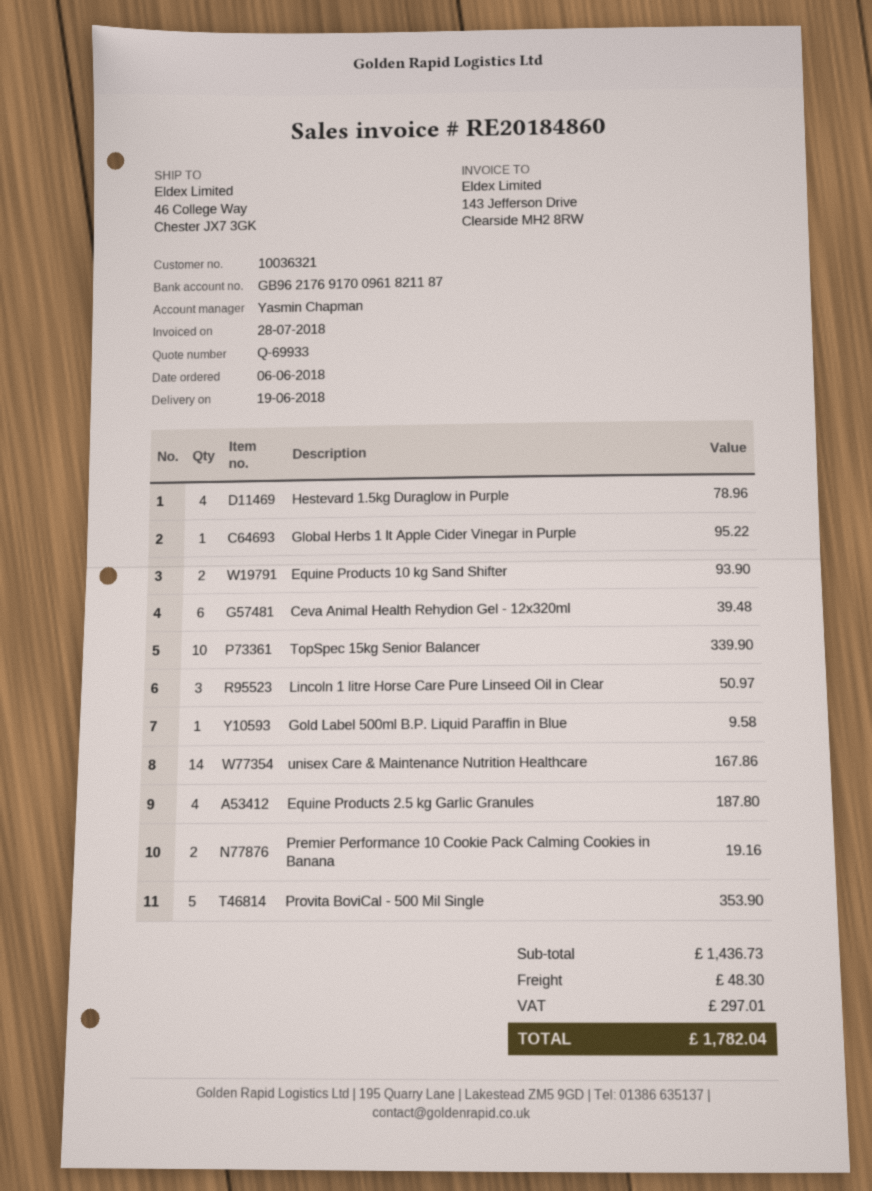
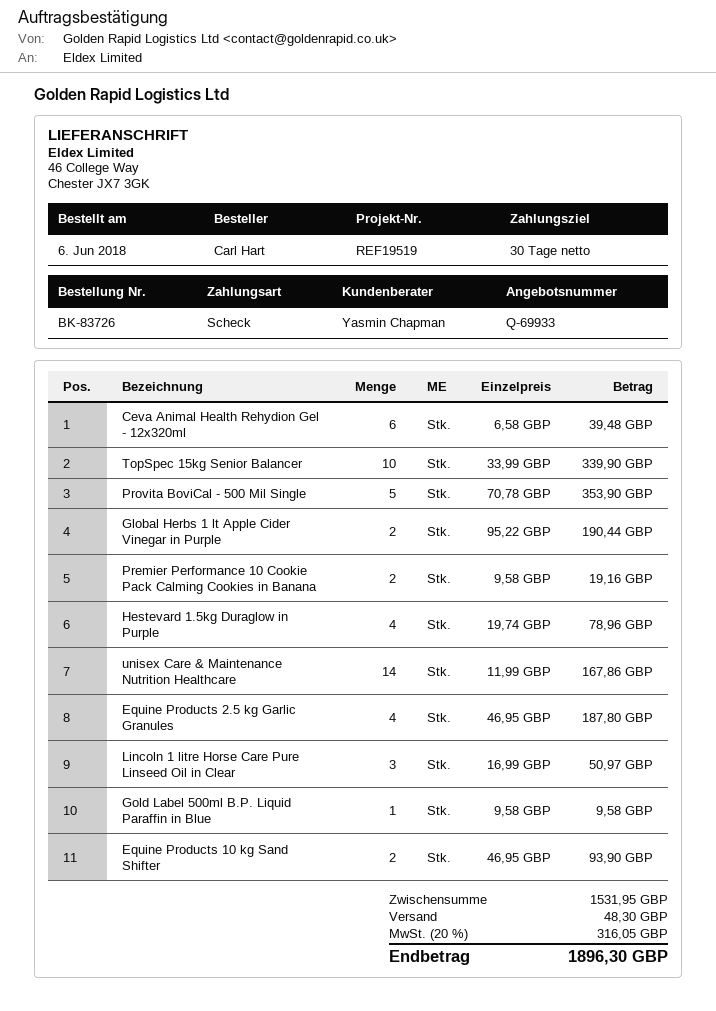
Global Herbs 1 lt Apple Cider Vinegar in Purple: 1 for 95.22 -> 2 for 190.44
subtotal: 1436.73 -> 1531.95
tax: 297.01 -> 316.05
total: 1782.04 -> 1896.30

